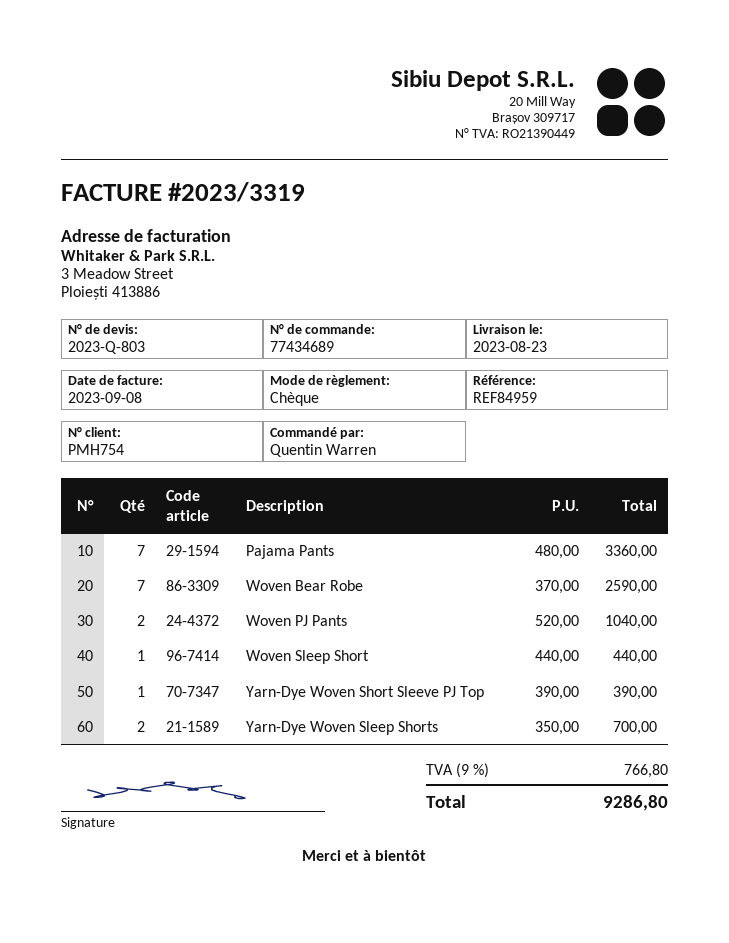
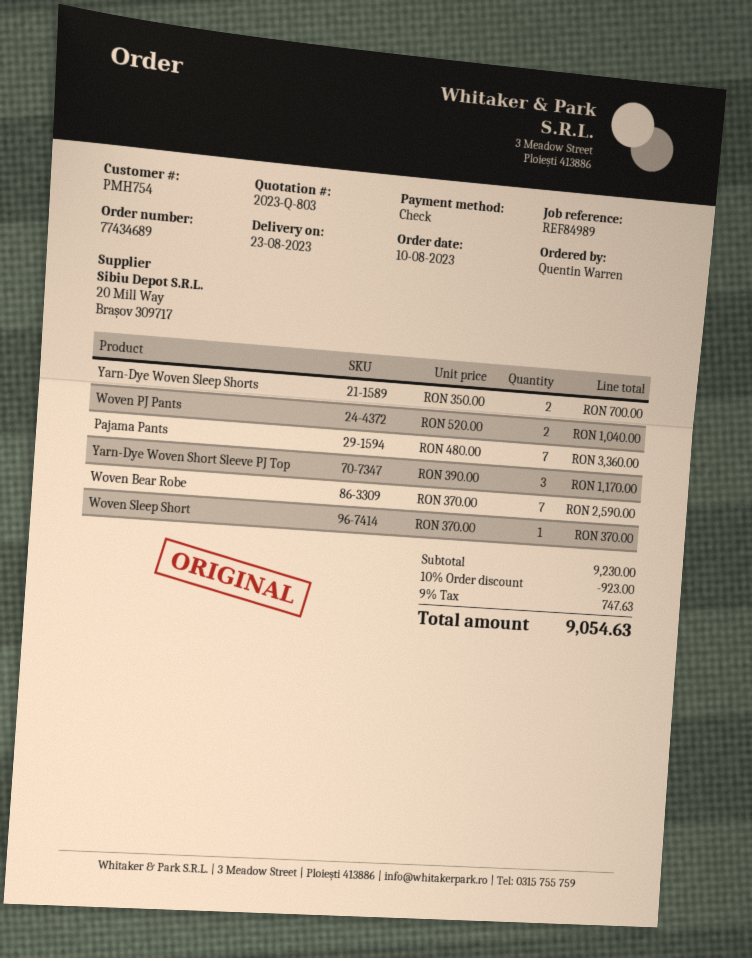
reference: REF84959 -> REF84989
Woven Sleep Short: 1 x 440.00 = 440.00 -> 1 x 370.00 = 370.00
Yarn-Dye Woven Short Sleeve PJ Top: 1 x 390.00 = 390.00 -> 3 x 390.00 = 1170.00
discount: none -> 10% = 923.00
tax: 9% = 766.80 -> 9% = 747.63
total: 9286.80 -> 9054.63

